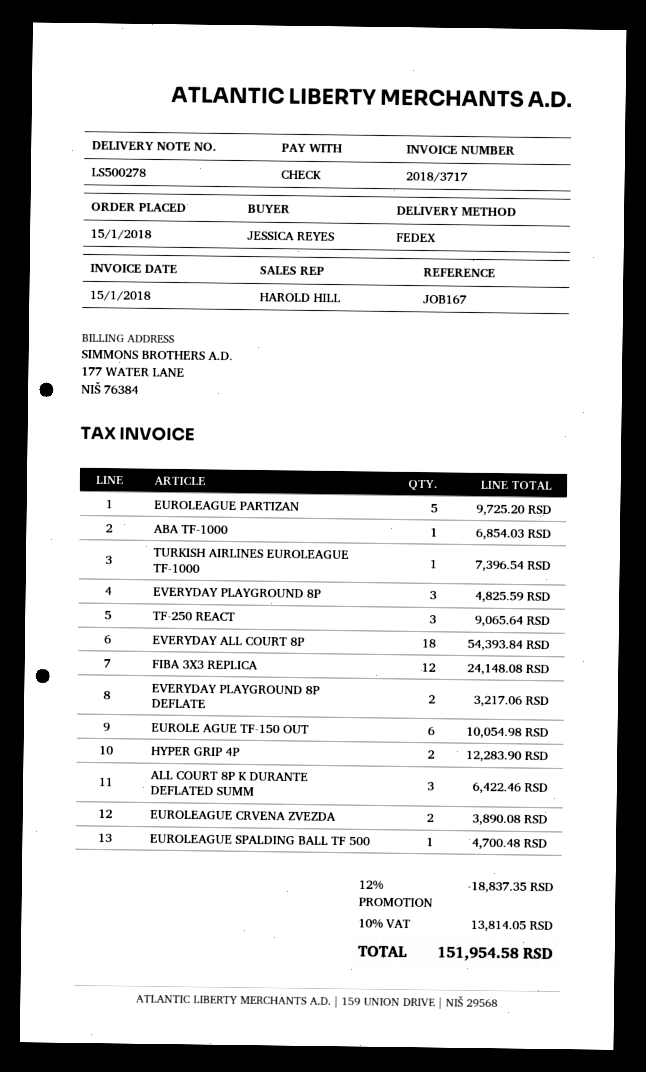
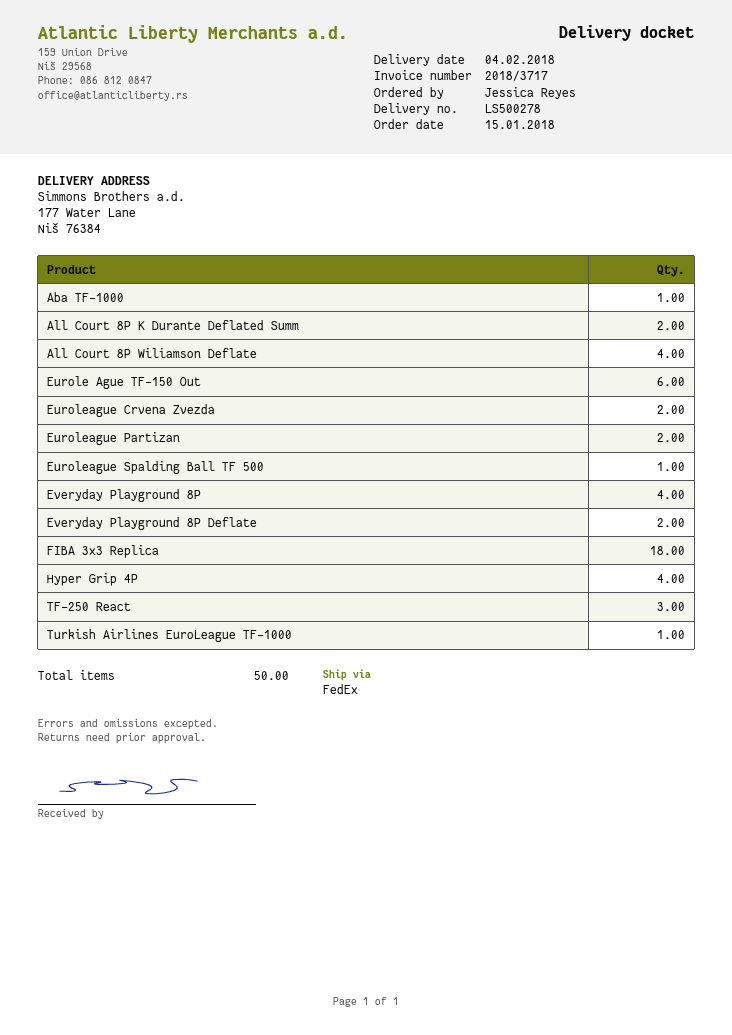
EUROLEAGUE PARTIZAN: 5 -> 2
EVERYDAY PLAYGROUND 8P: 3 -> 4
EVERYDAY ALL COURT 8P: 18 -> none
FIBA 3X3 REPLICA: 12 -> 18
HYPER GRIP 4P: 2 -> 4
ALL COURT 8P K DURANTE DEFLATED SUMM: 3 -> 2
All Court 8P Wiliamson Deflate: none -> 4

